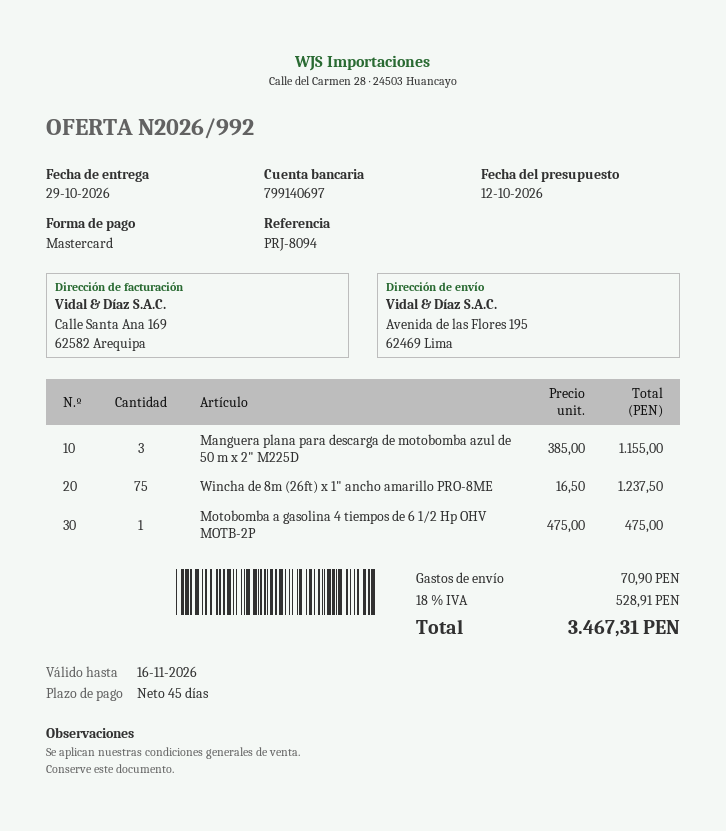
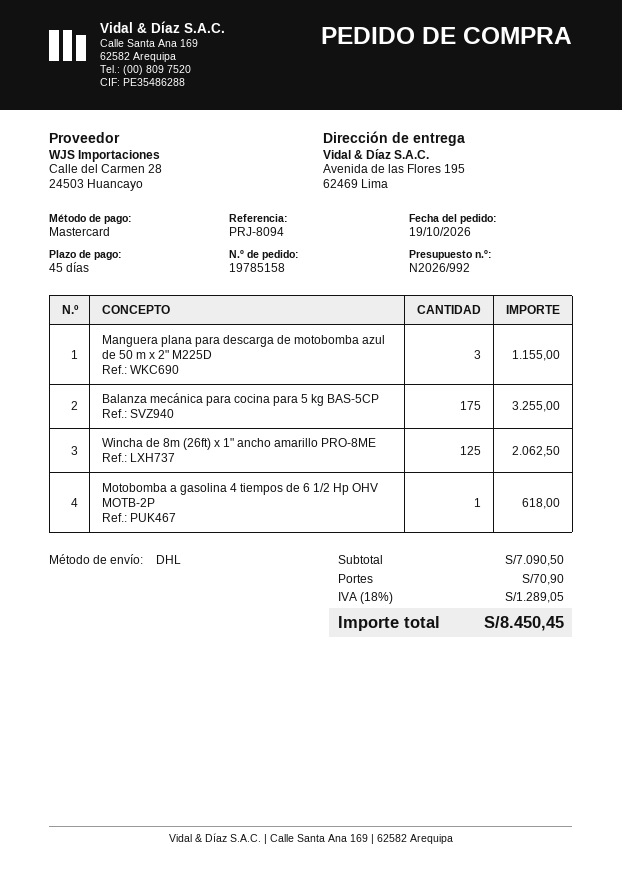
Wincha de 8m (26ft) x 1" ancho amarillo PRO-8ME: 75 for 1237.50 -> 125 for 2062.50
Motobomba a gasolina 4 tiempos de 6 1/2 Hp OHV MOTB-2P: 1 for 475.00 -> 1 for 618.00
Balanza mecánica para cocina para 5 kg BAS-5CP: none -> 175 for 3255.00
tax: 18% = 528.91 -> 18% = 1289.05
total: 3467.31 -> 8450.45

